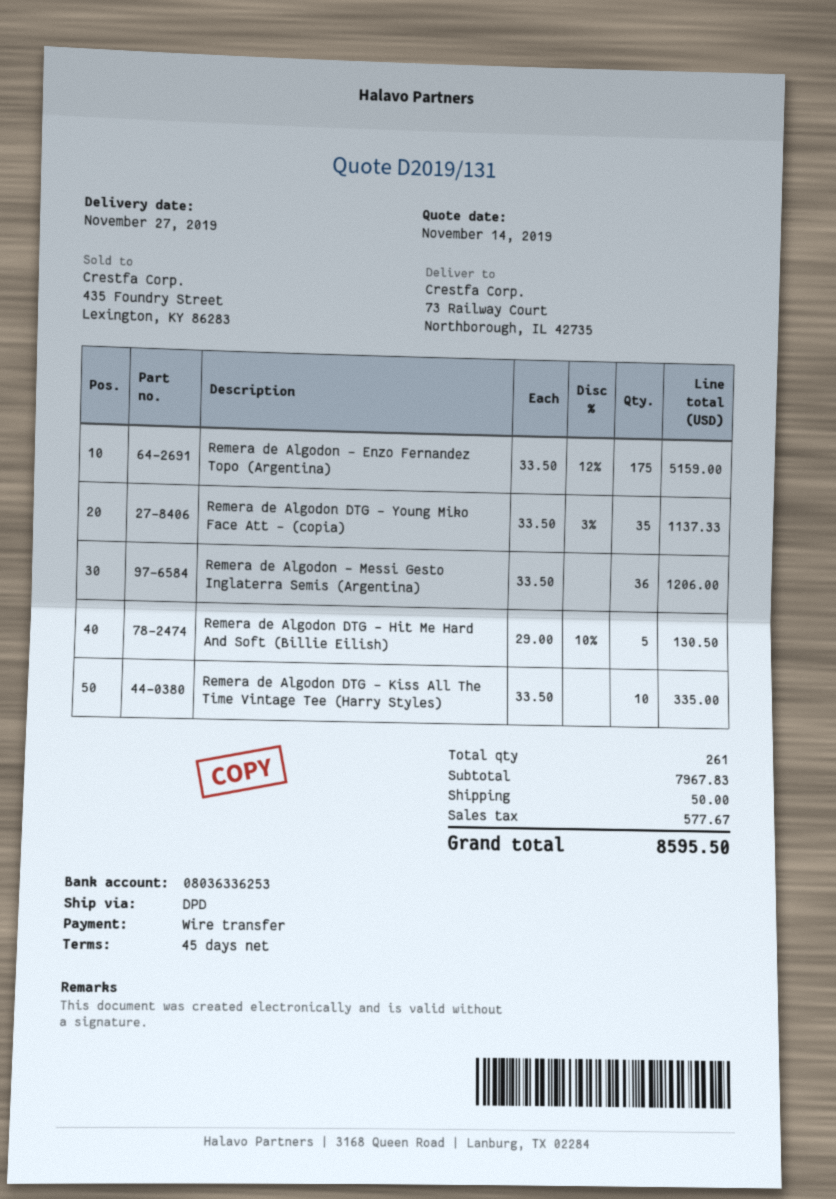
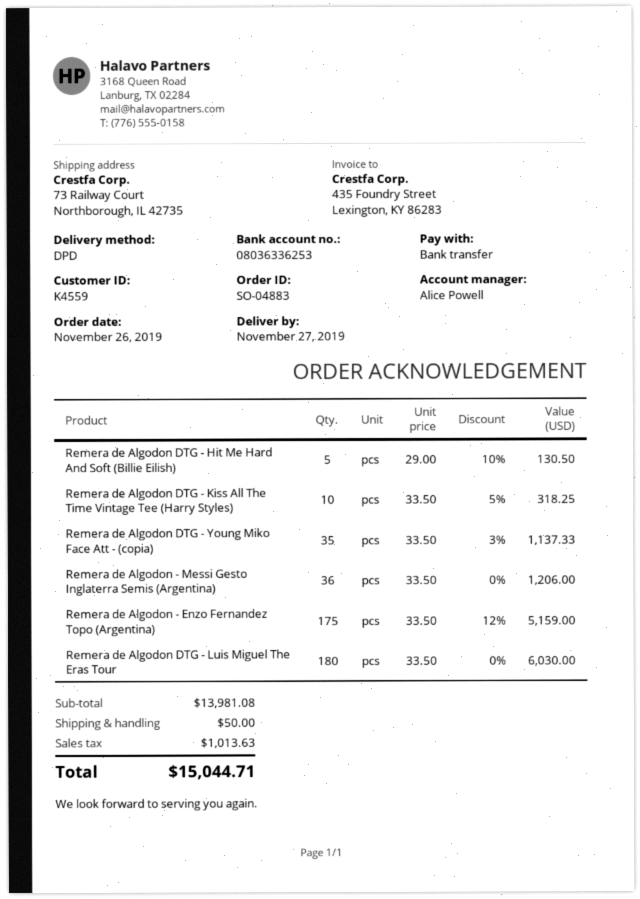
Remera de Algodon DTG - Kiss All The Time Vintage Tee (Harry Styles): 10 x 33.50 = 335.00 -> 10 x 33.50 - 5% = 318.25
Remera de Algodon DTG - Luis Miguel The Eras Tour: none -> 180 x 33.50 = 6030.00
subtotal: 7967.83 -> 13981.08
tax: 577.67 -> 1013.63
total: 8595.50 -> 15044.71

